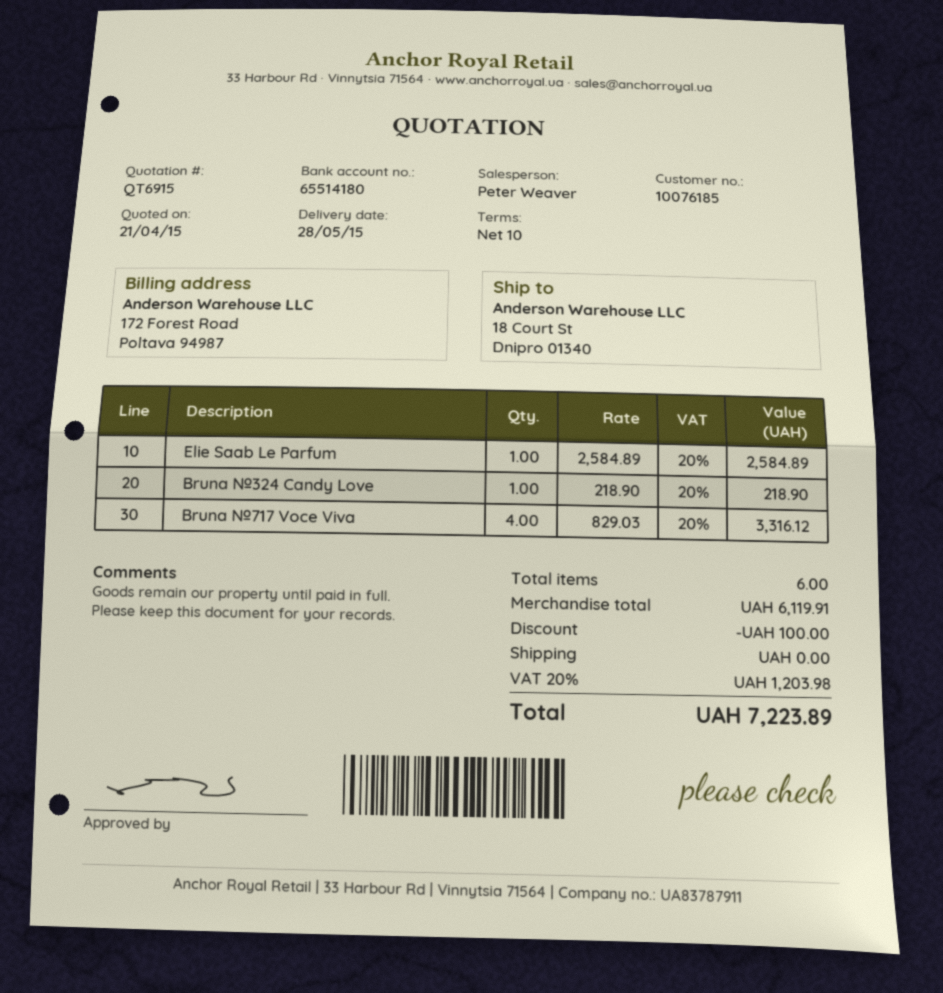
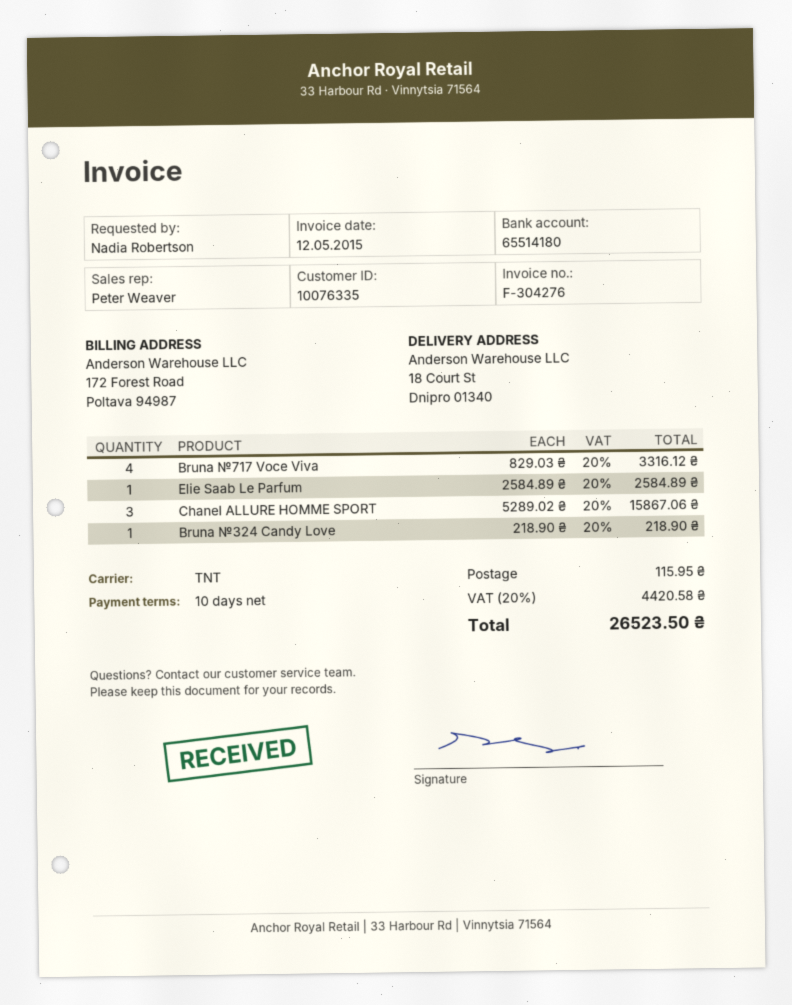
customer number: 10076185 -> 10076335
Chanel ALLURE HOMME SPORT: none -> 3 x 5289.02 = 15867.06
discount: 100.00 -> none
shipping: 0.00 -> 115.95
tax: 20% = 1203.98 -> 20% = 4420.58
total: 7223.89 -> 26523.50

